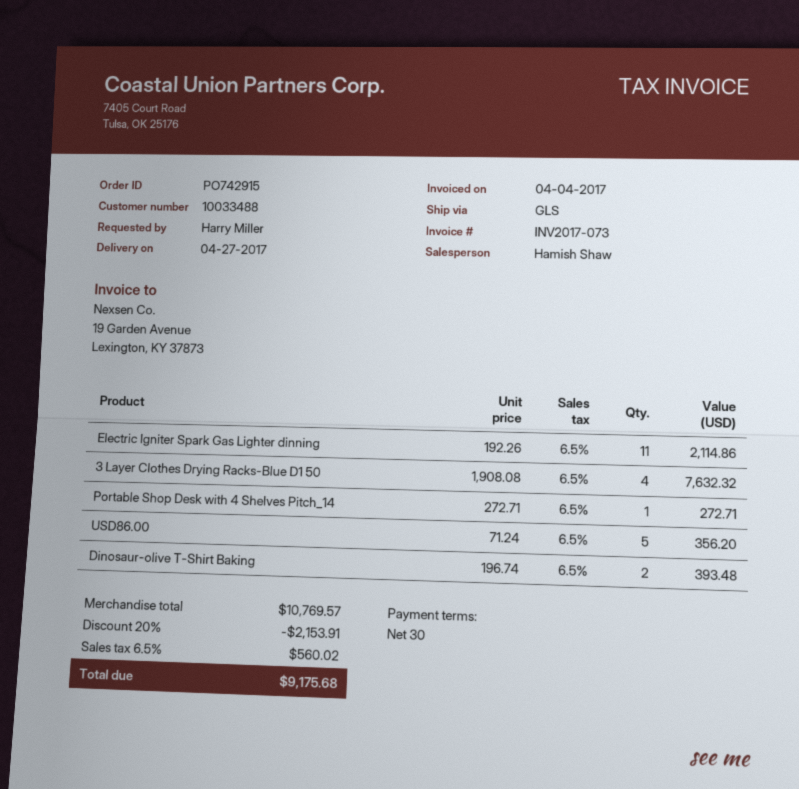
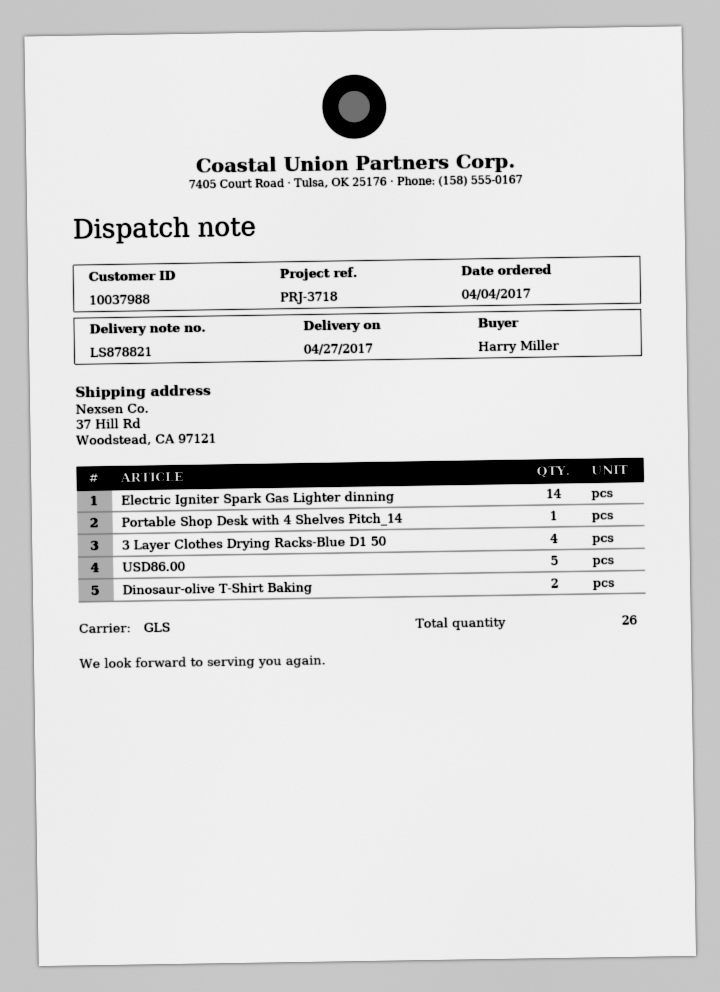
customer number: 10033488 -> 10037988
Electric Igniter Spark Gas Lighter dinning: 11 -> 14

